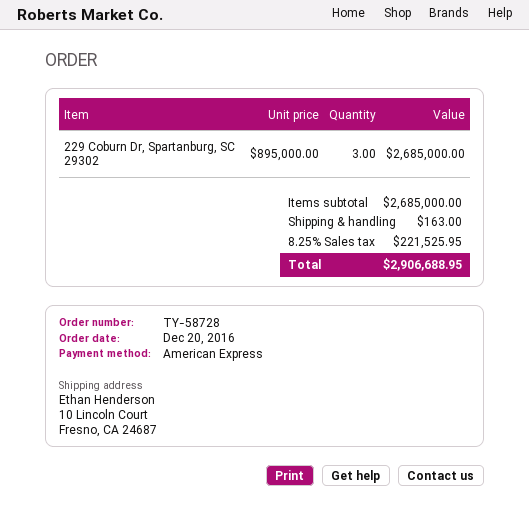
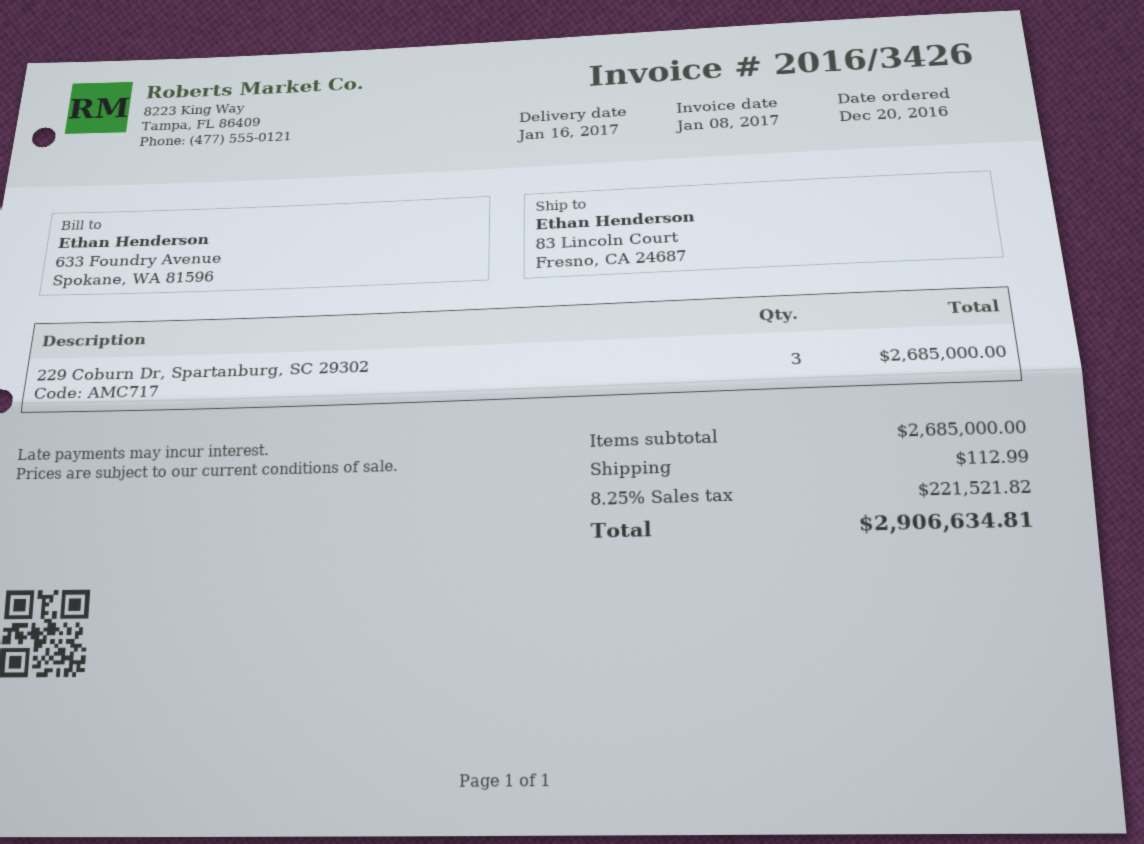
ship to: 10 Lincoln Court, Fresno, CA 24687 -> 83 Lincoln Court, Fresno, CA 24687
shipping: 163.00 -> 112.99
tax: 8.25% = 221525.95 -> 8.25% = 221521.82
total: 2906688.95 -> 2906634.81

